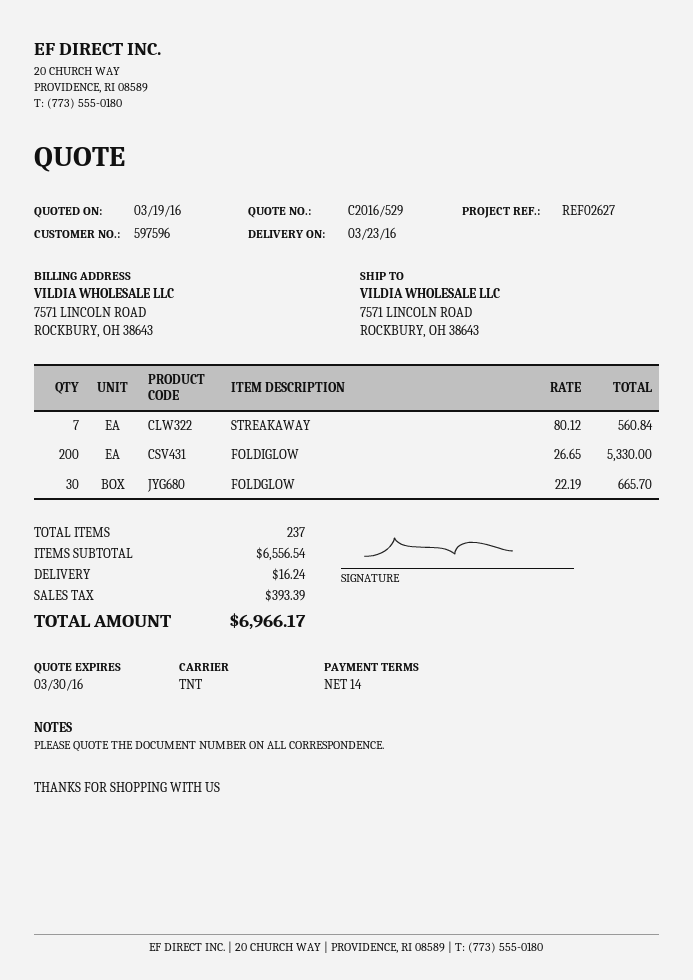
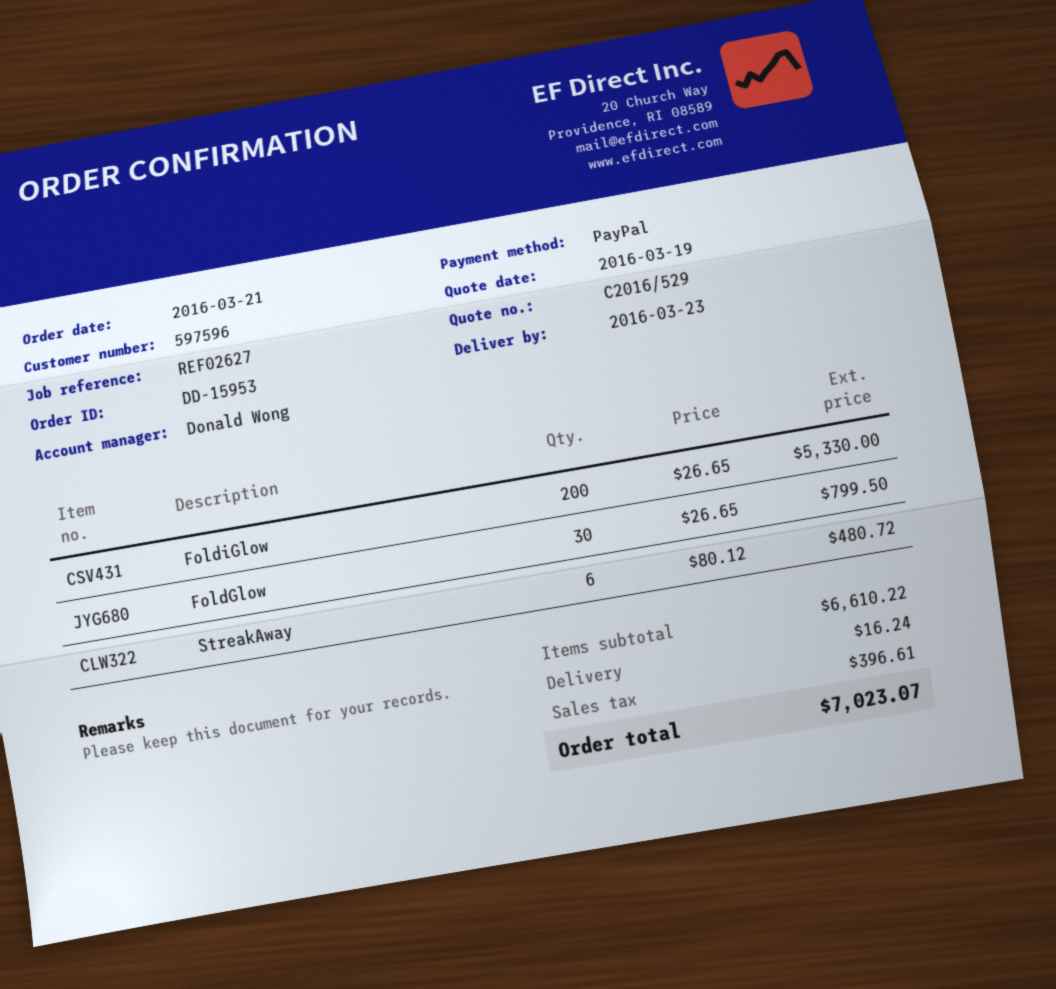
STREAKAWAY: 7 x 80.12 = 560.84 -> 6 x 80.12 = 480.72
FOLDGLOW: 30 x 22.19 = 665.70 -> 30 x 26.65 = 799.50
subtotal: 6556.54 -> 6610.22
tax: 393.39 -> 396.61
total: 6966.17 -> 7023.07

